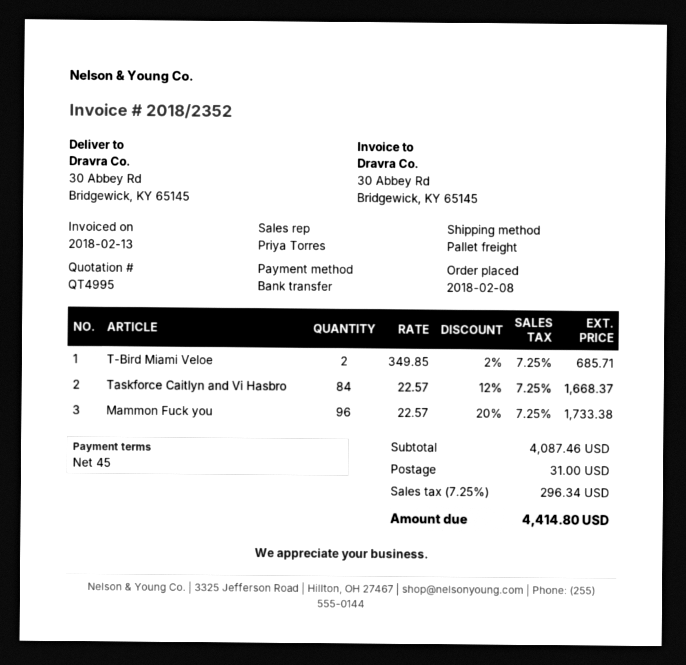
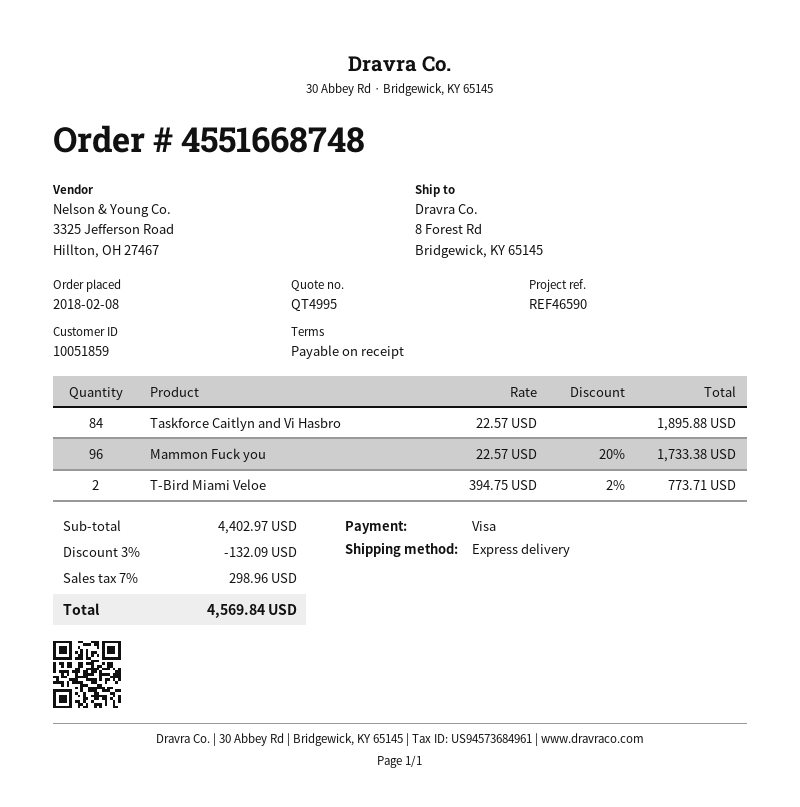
payment terms: 45 days -> on receipt
payment method: bank transfer -> Visa
shipping method: pallet freight -> express
ship to: 30 Abbey Rd, Bridgewick, KY 65145 -> 8 Forest Rd, Bridgewick, KY 65145
T-Bird Miami Veloe: 2 x 349.85 - 2% = 685.71 -> 2 x 394.75 - 2% = 773.71
Taskforce Caitlyn and Vi Hasbro: 84 x 22.57 - 12% = 1668.37 -> 84 x 22.57 = 1895.88
subtotal: 4087.46 -> 4402.97
discount: none -> 3% = 132.09
shipping: 31.00 -> none
tax: 7.25% = 296.34 -> 7% = 298.96
total: 4414.80 -> 4569.84

